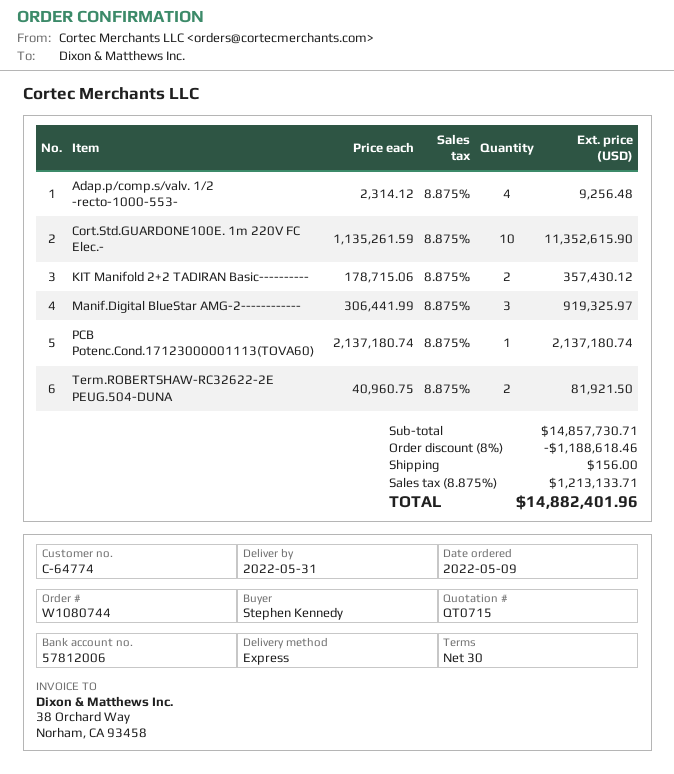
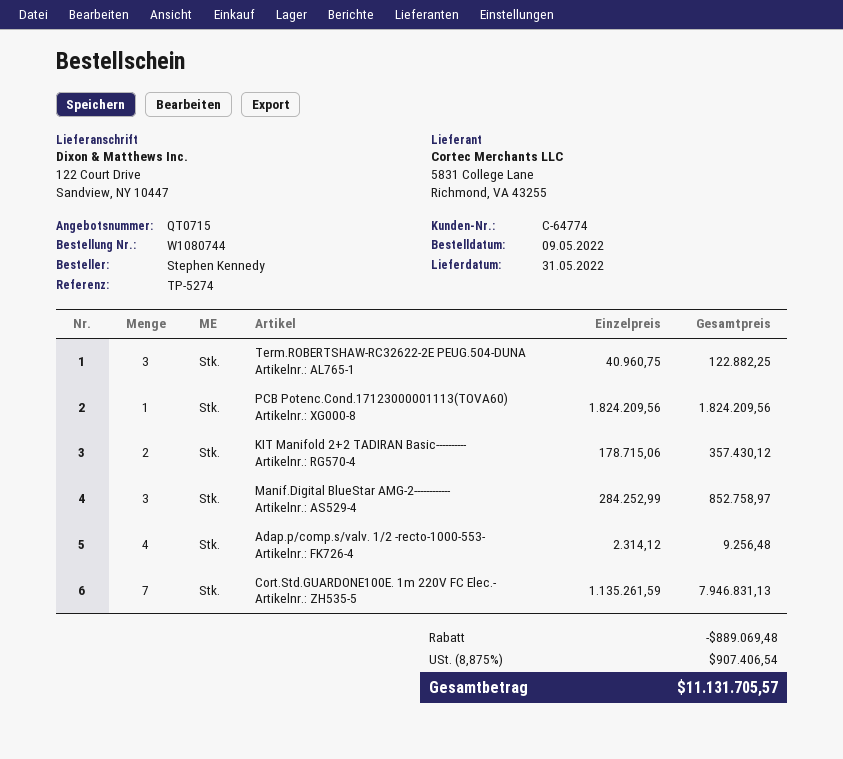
Cort.Std.GUARDONE100E. 1m 220V FC Elec.-: 10 x 1135261.59 = 11352615.90 -> 7 x 1135261.59 = 7946831.13
Manif.Digital BlueStar AMG-2------------: 3 x 306441.99 = 919325.97 -> 3 x 284252.99 = 852758.97
PCB Potenc.Cond.17123000001113(TOVA60): 1 x 2137180.74 = 2137180.74 -> 1 x 1824209.56 = 1824209.56
Term.ROBERTSHAW-RC32622-2E PEUG.504-DUNA: 2 x 40960.75 = 81921.50 -> 3 x 40960.75 = 122882.25
discount: 1188618.46 -> 889069.48
shipping: 156.00 -> none
tax: 8.875% = 1213133.71 -> 8.875% = 907406.54
total: 14882401.96 -> 11131705.57

